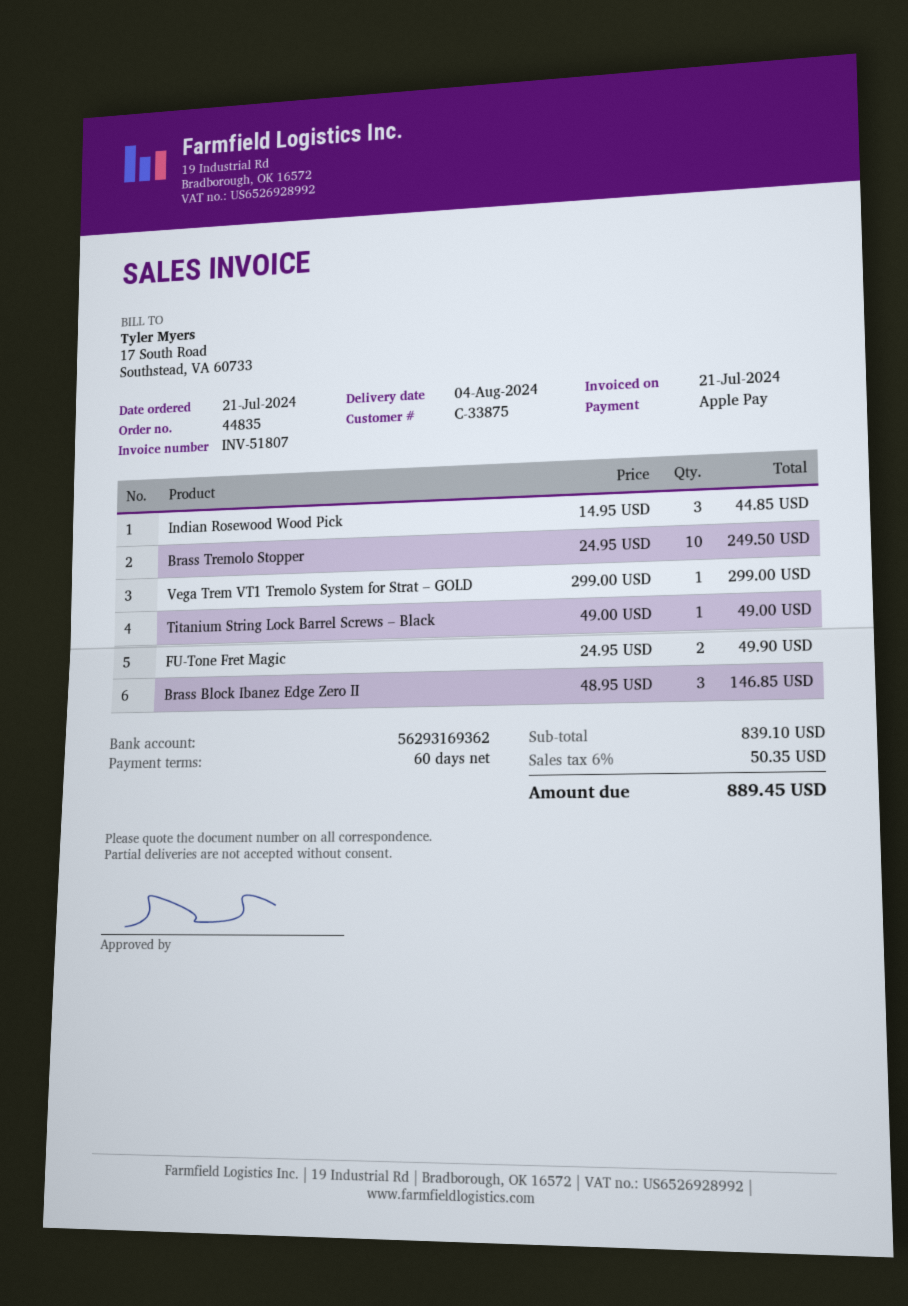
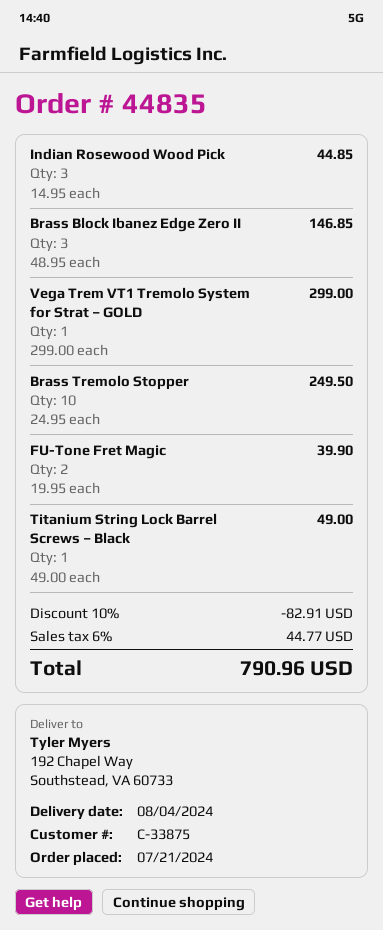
FU-Tone Fret Magic: 2 x 24.95 = 49.90 -> 2 x 19.95 = 39.90
discount: none -> 10% = 82.91
tax: 6% = 50.35 -> 6% = 44.77
total: 889.45 -> 790.96

